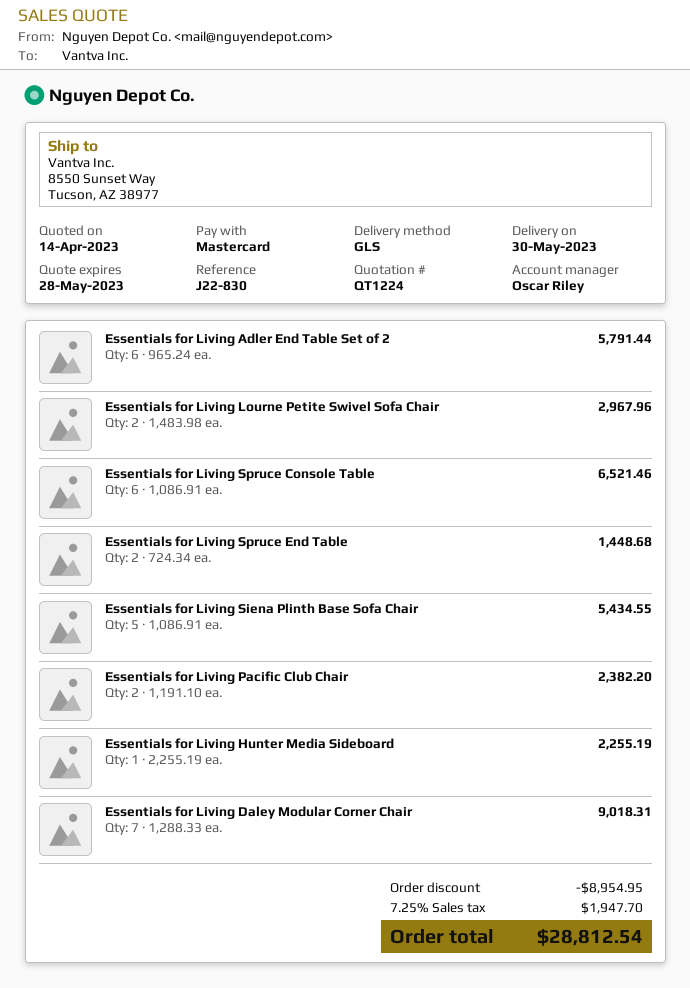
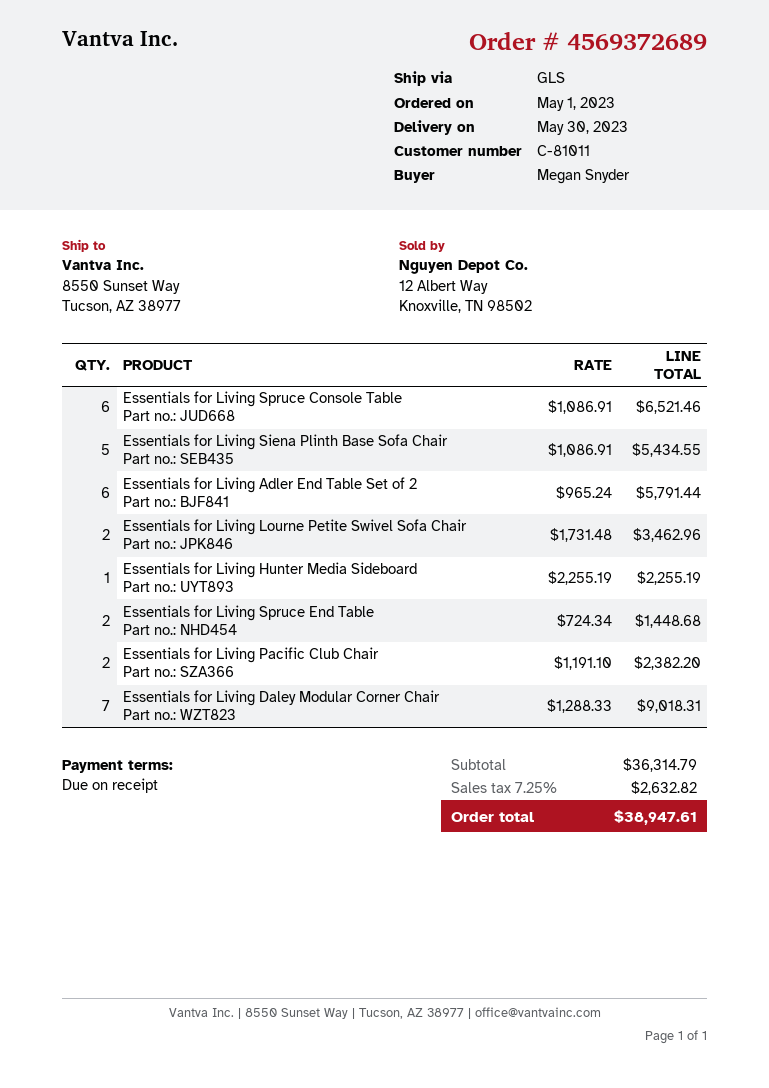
Essentials for Living Lourne Petite Swivel Sofa Chair: 2 x 1483.98 = 2967.96 -> 2 x 1731.48 = 3462.96
discount: 8954.95 -> none
tax: 7.25% = 1947.70 -> 7.25% = 2632.82
total: 28812.54 -> 38947.61

